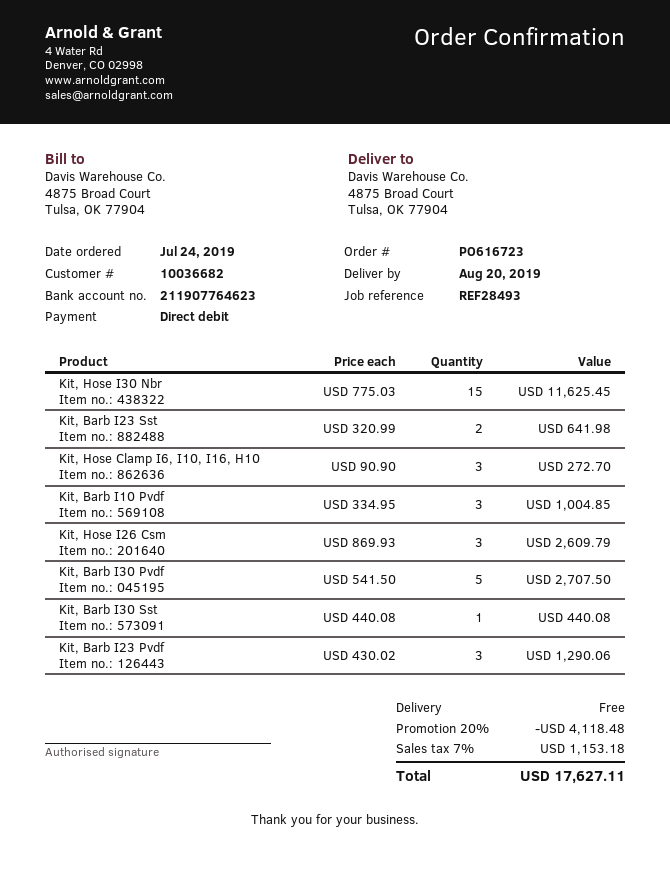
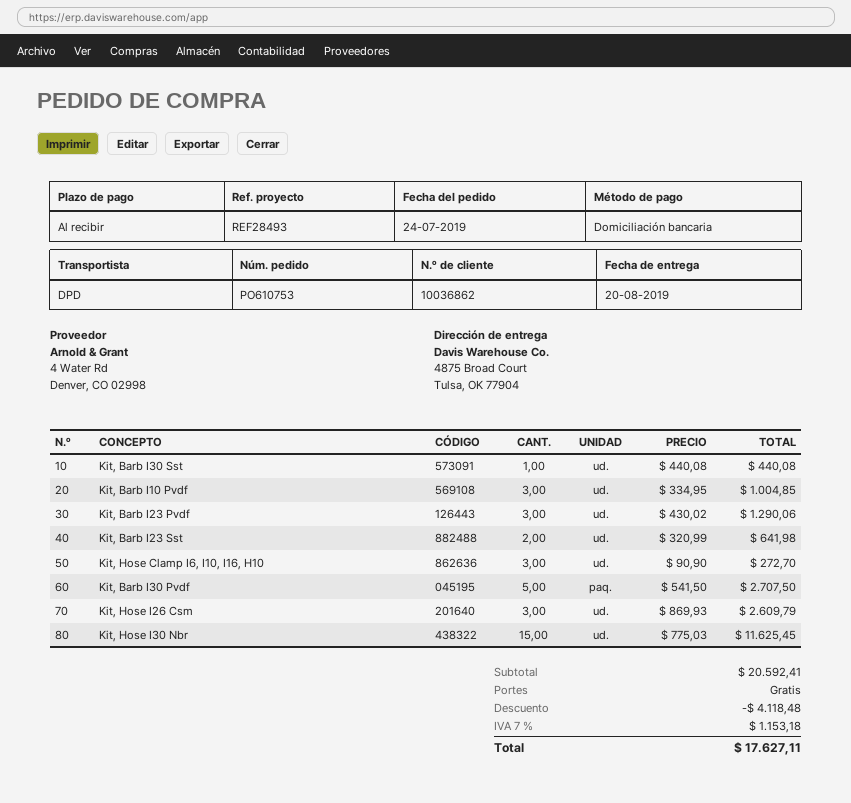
order number: PO616723 -> PO610753
customer number: 10036682 -> 10036862

